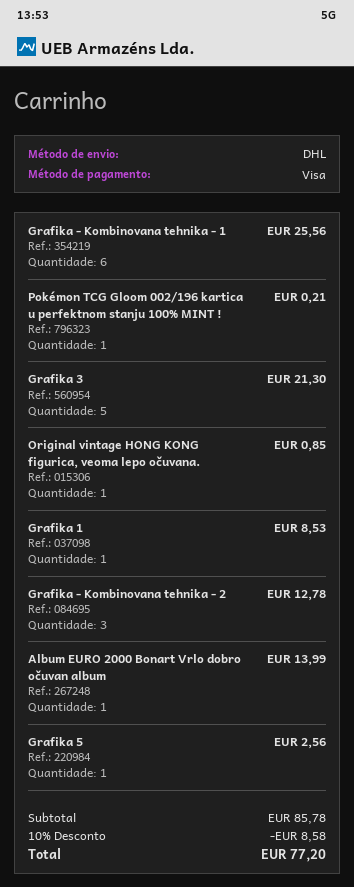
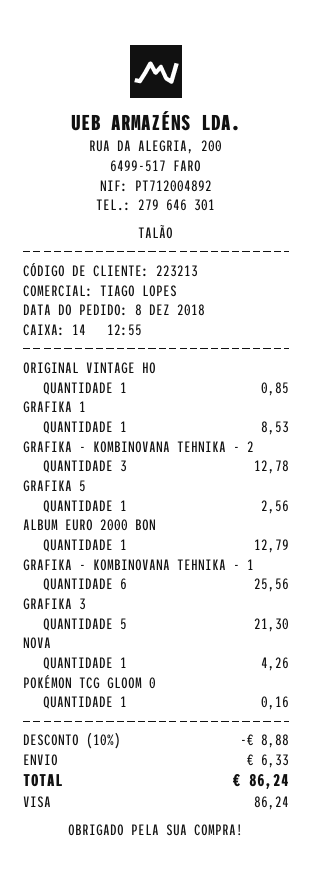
Pokémon TCG Gloom 002/196 kartica u perfektnom stanju 100% MINT !: 1 for 0.21 -> 1 for 0.16
Album EURO 2000 Bonart Vrlo dobro očuvan album: 1 for 13.99 -> 1 for 12.79
NOVA: none -> 1 for 4.26
discount: 10% = 8.58 -> 10% = 8.88
shipping: none -> 6.33
total: 77.20 -> 86.24

